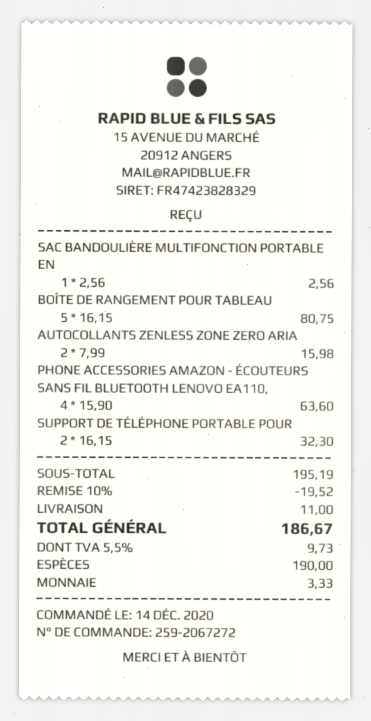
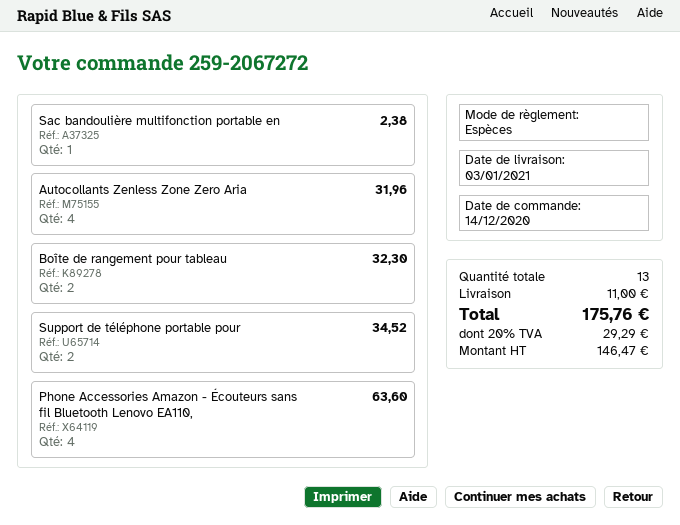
SAC BANDOULIÈRE MULTIFONCTION PORTABLE EN: 1 for 2.56 -> 1 for 2.38
BOÎTE DE RANGEMENT POUR TABLEAU: 5 for 80.75 -> 2 for 32.30
AUTOCOLLANTS ZENLESS ZONE ZERO ARIA: 2 for 15.98 -> 4 for 31.96
SUPPORT DE TÉLÉPHONE PORTABLE POUR: 2 for 32.30 -> 2 for 34.52
discount: 10% = 19.52 -> none
tax: 5.5% = 9.73 -> 20% = 29.29
total: 186.67 -> 175.76

